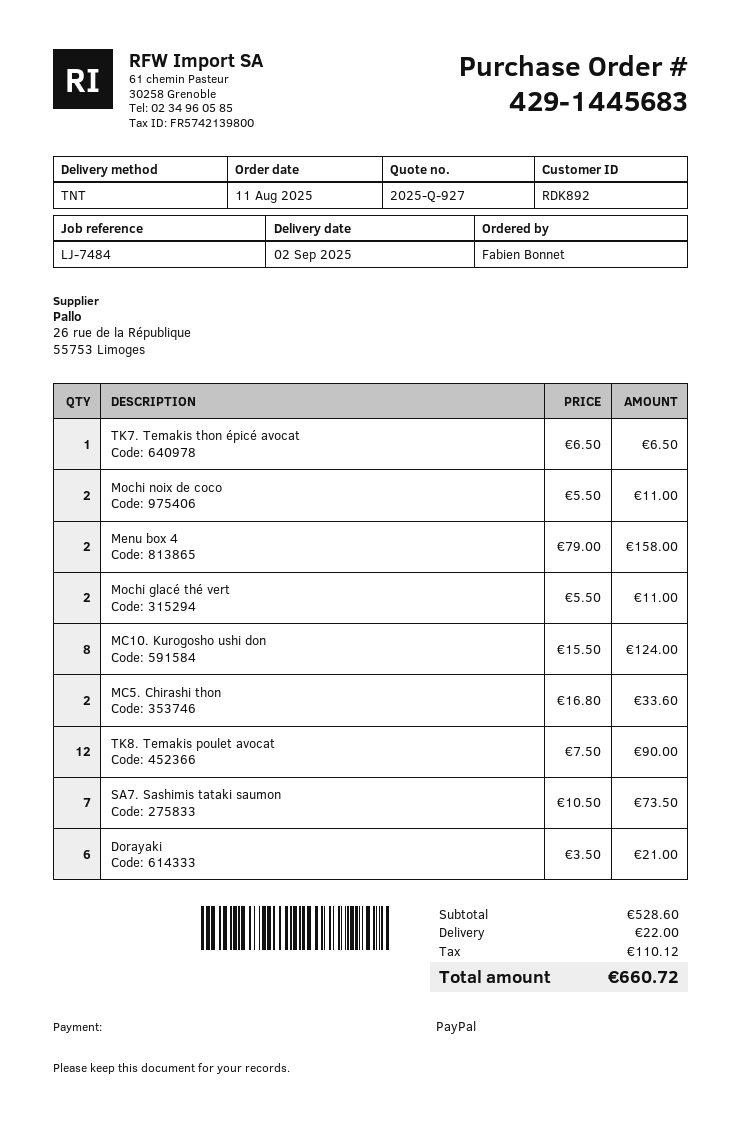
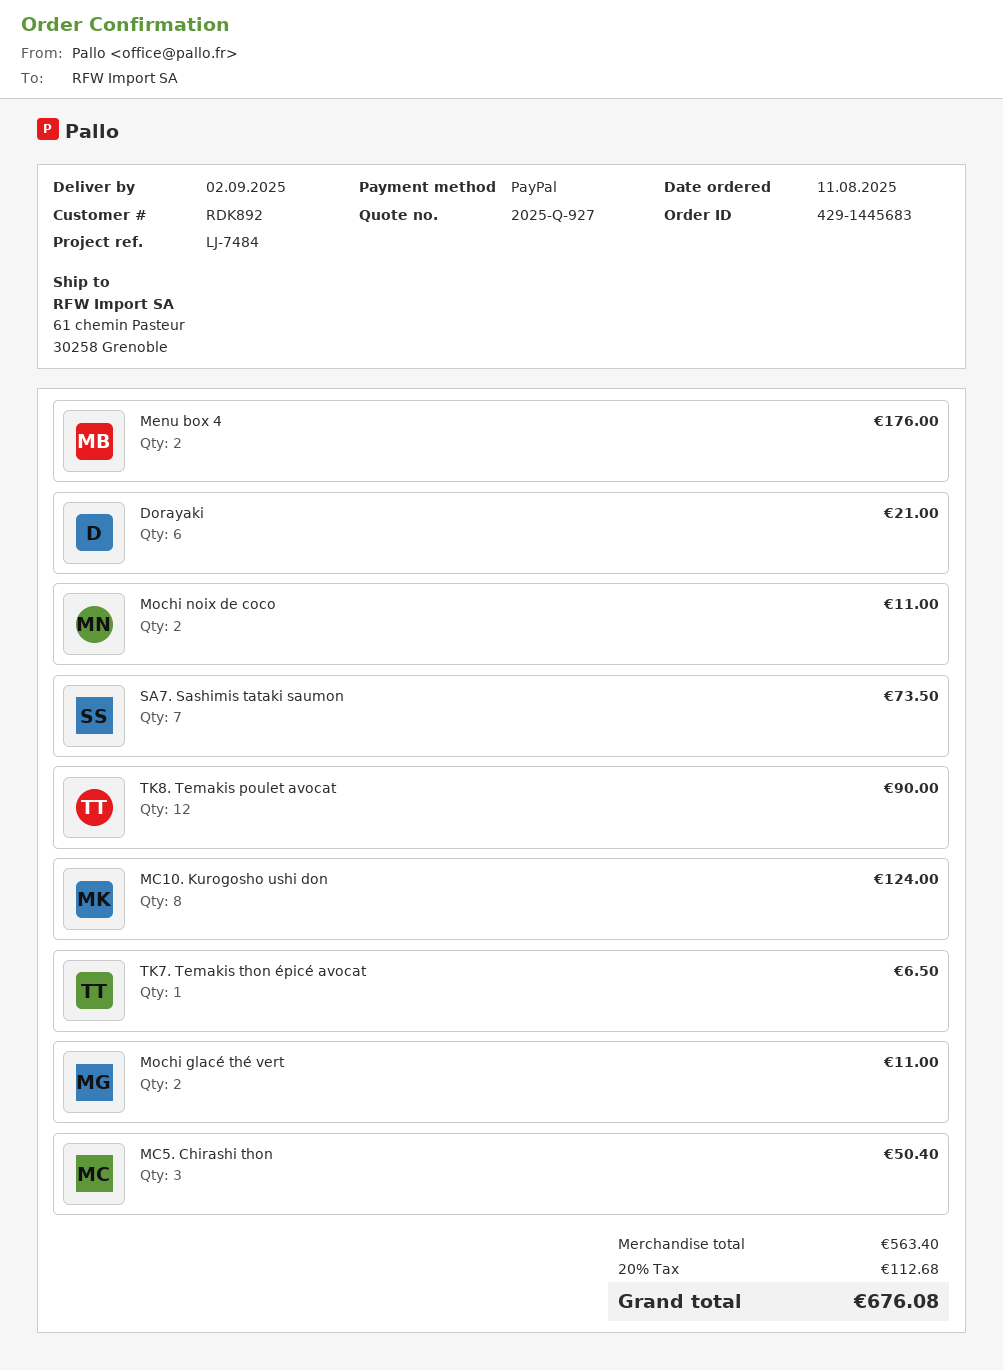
Menu box 4: 2 for 158.00 -> 2 for 176.00
MC5. Chirashi thon: 2 for 33.60 -> 3 for 50.40
subtotal: 528.60 -> 563.40
shipping: 22.00 -> none
tax: 110.12 -> 112.68
total: 660.72 -> 676.08

